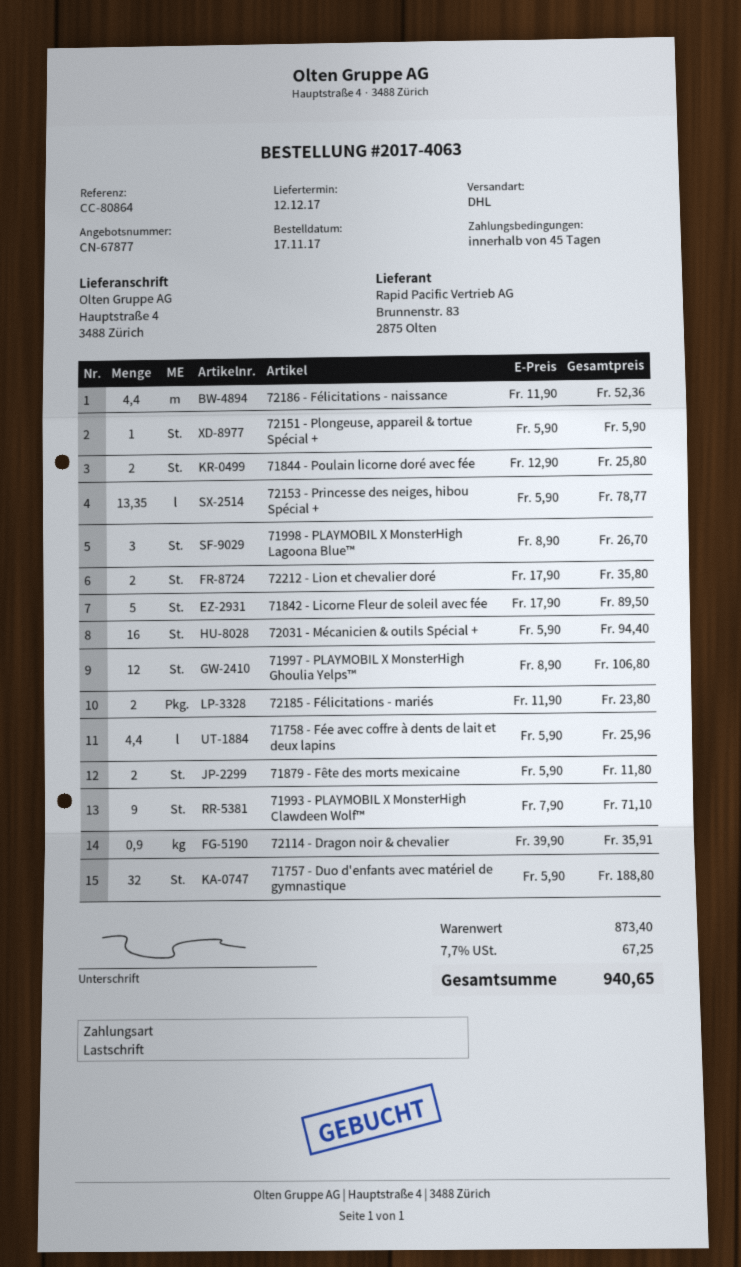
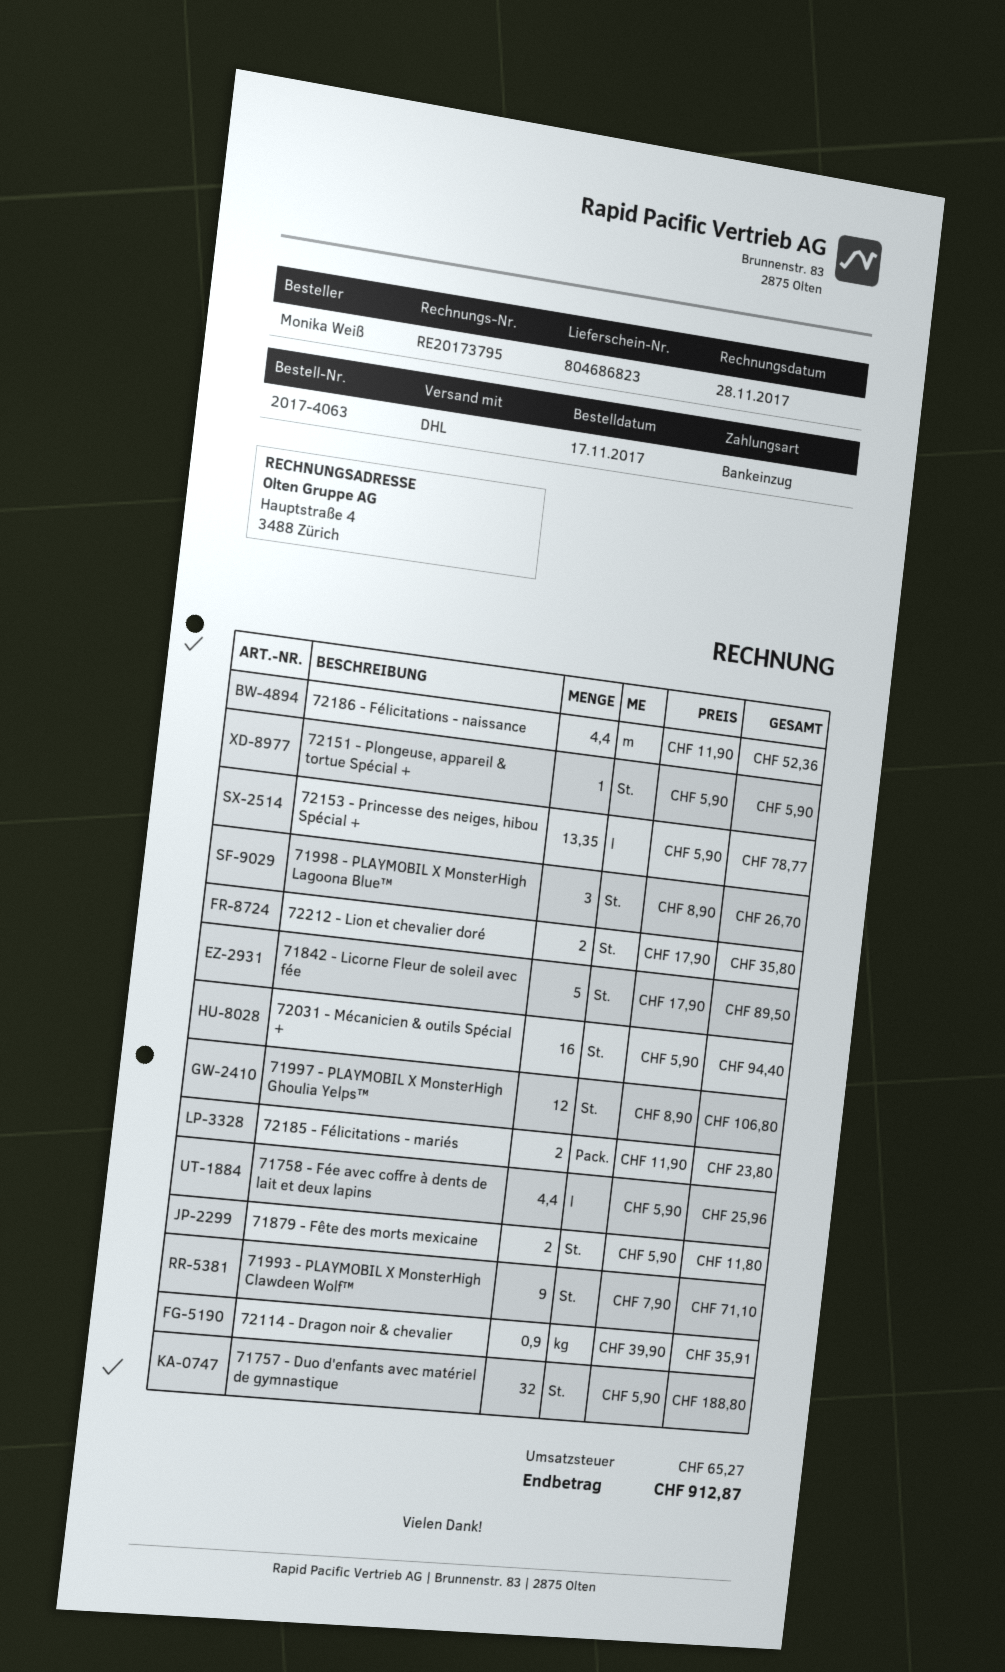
71844 - Poulain licorne doré avec fée: 2 x 12.90 = 25.80 -> none
tax: 67.25 -> 65.27
total: 940.65 -> 912.87

